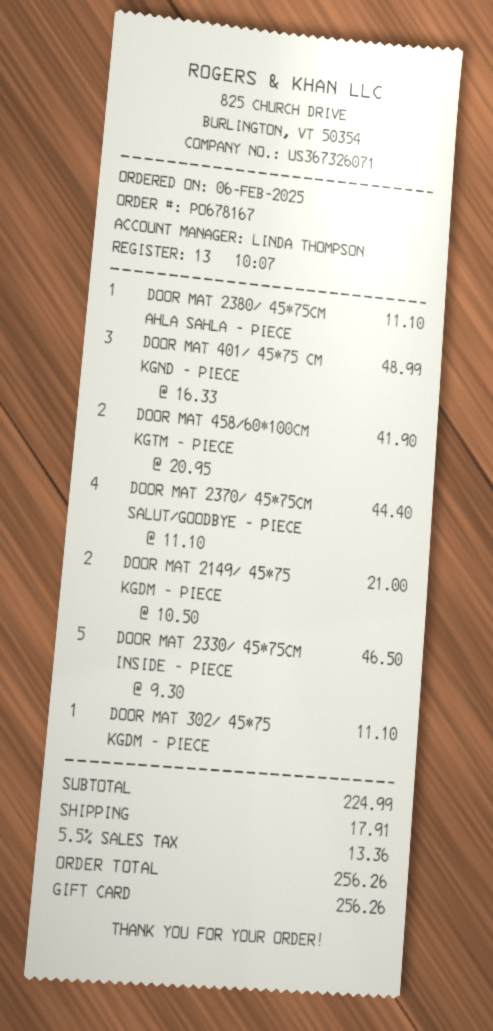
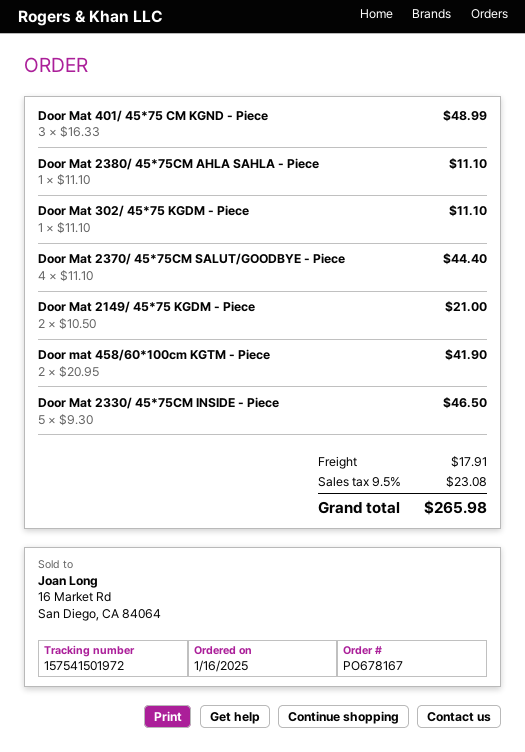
order date: 2025-02-06 -> 2025-01-16
tax: 5.5% = 13.36 -> 9.5% = 23.08
total: 256.26 -> 265.98

